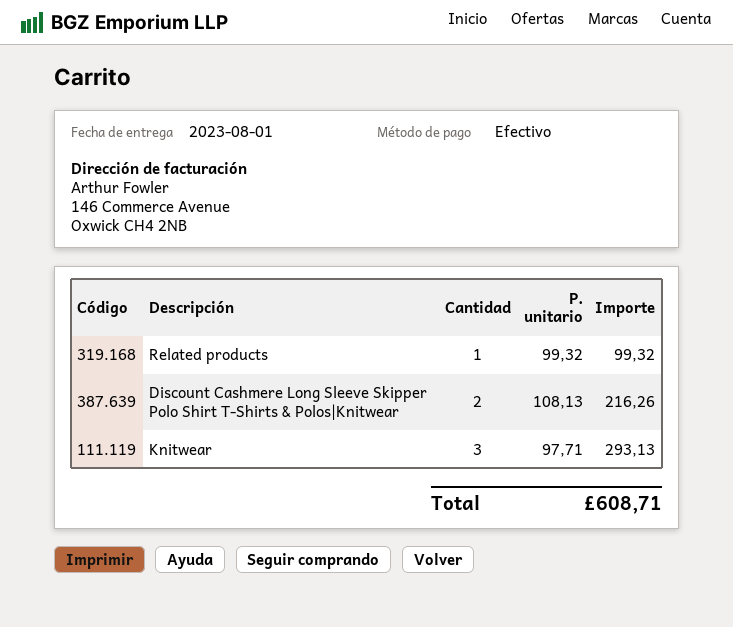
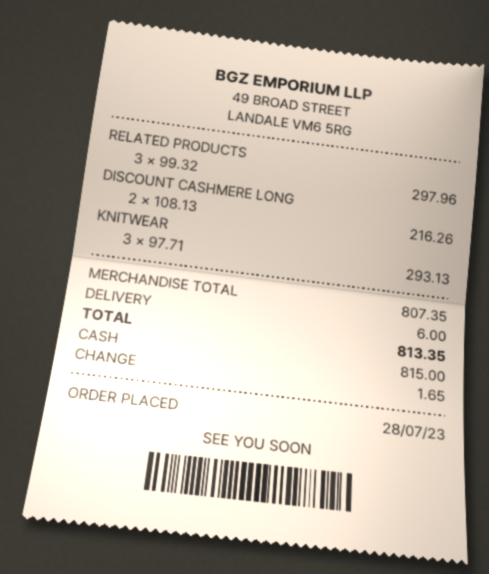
Related products: 1 x 99.32 = 99.32 -> 3 x 99.32 = 297.96
shipping: none -> 6.00
total: 608.71 -> 813.35

